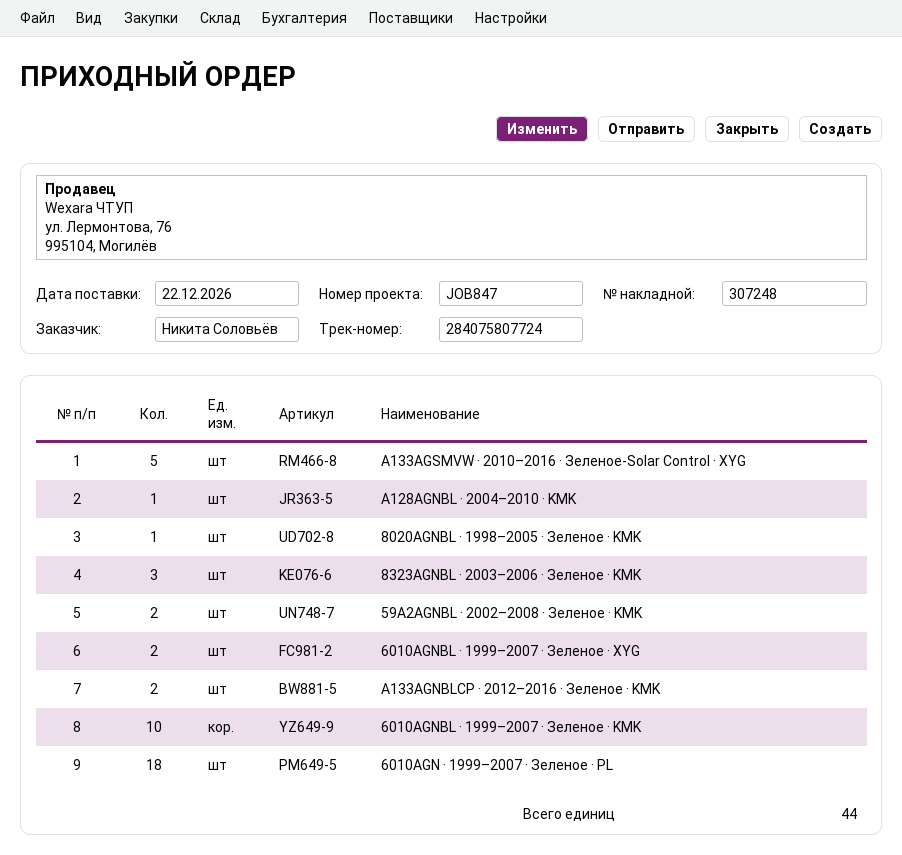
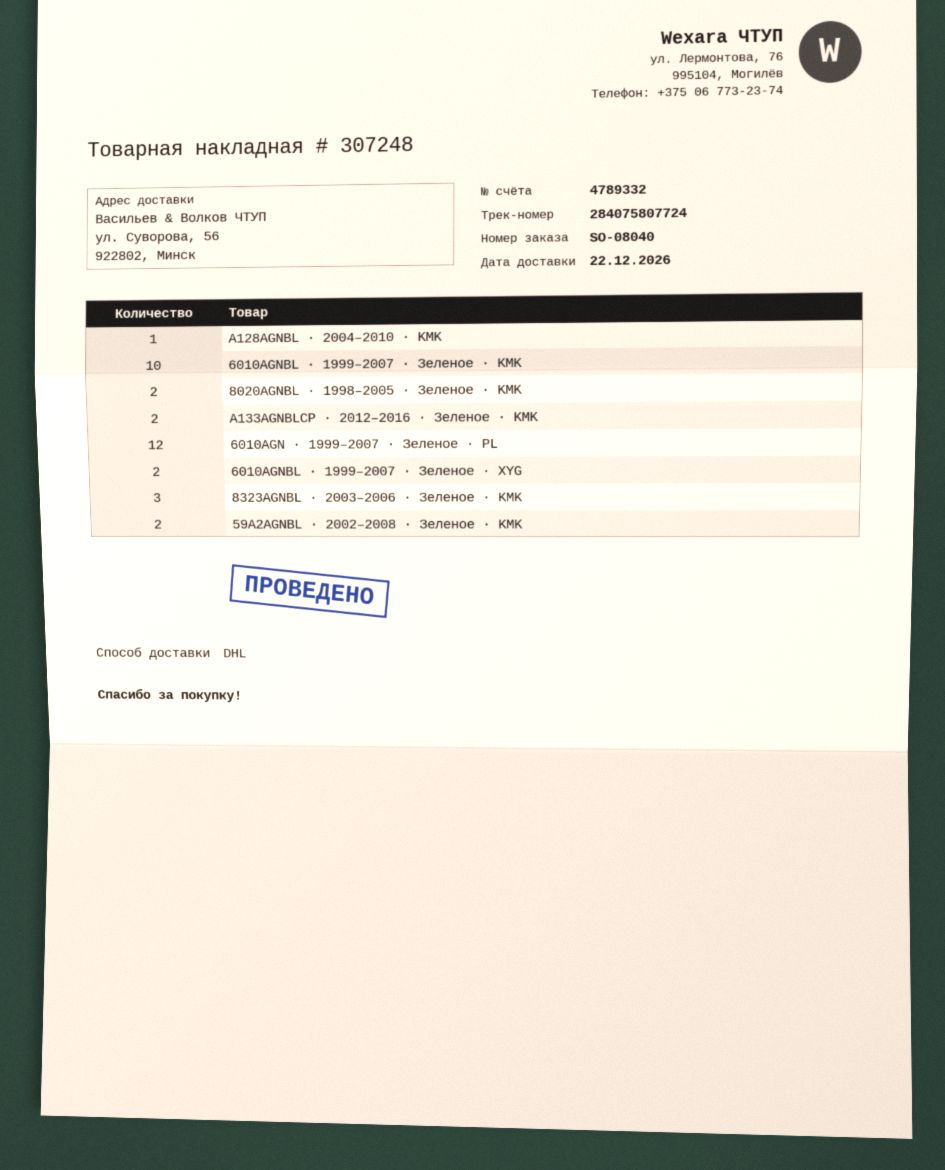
A133AGSMVW · 2010–2016 · Зеленое-Solar Control · XYG: 5 -> none
8020AGNBL · 1998–2005 · Зеленое · KMK: 1 -> 2
6010AGN · 1999–2007 · Зеленое · PL: 18 -> 12

